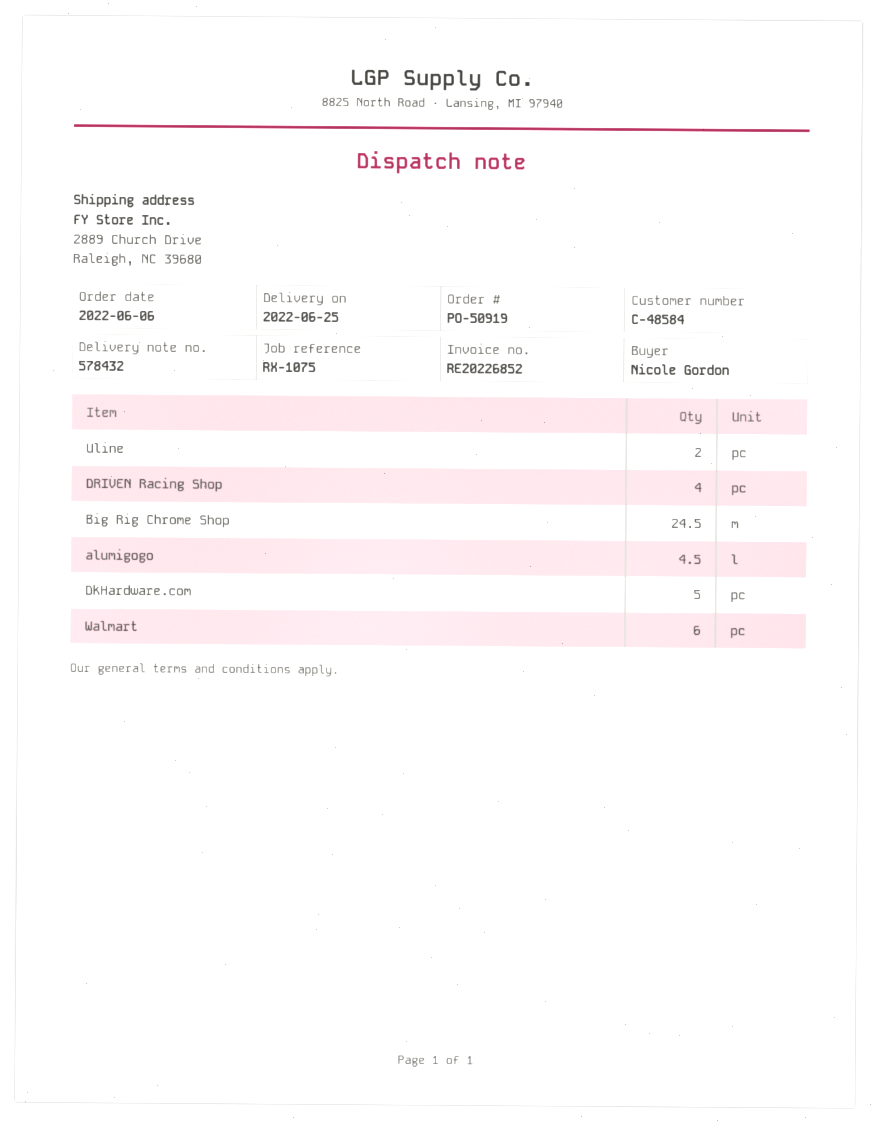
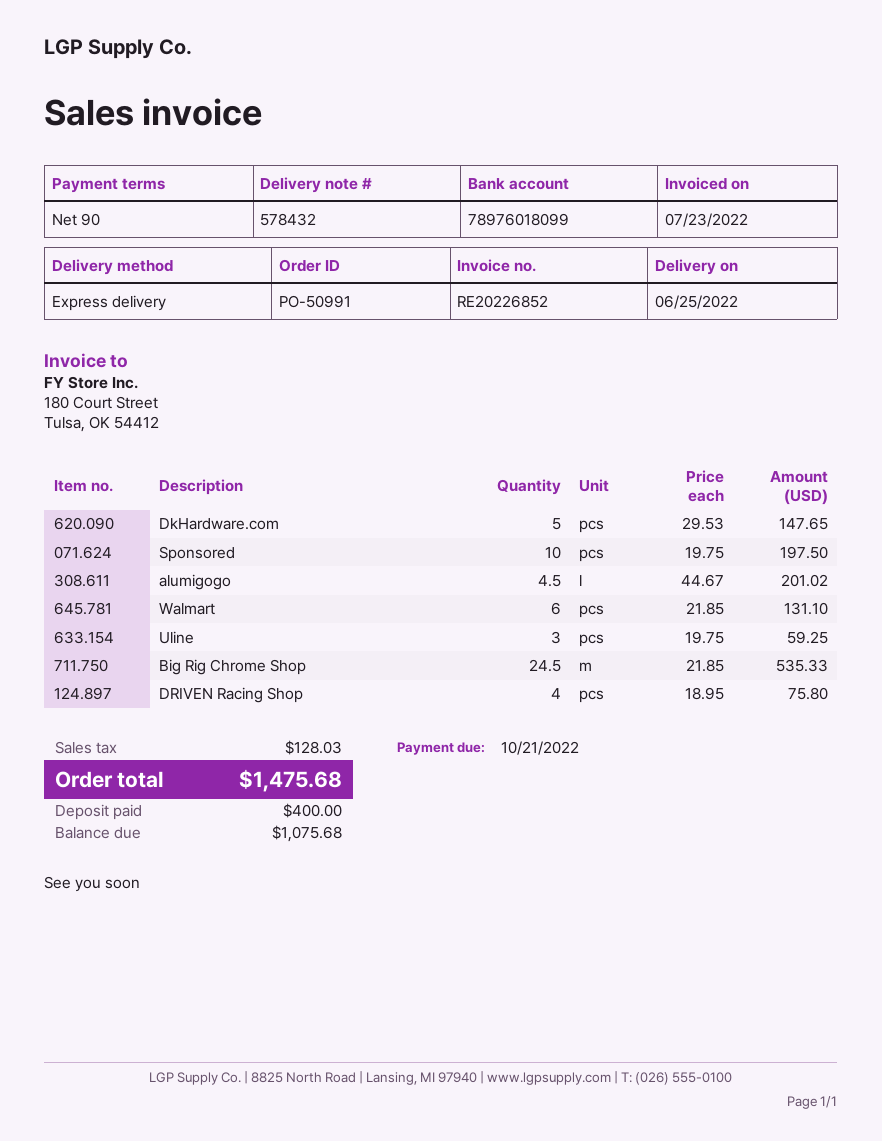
order number: PO-50919 -> PO-50991
Uline: 2 -> 3
Sponsored: none -> 10

